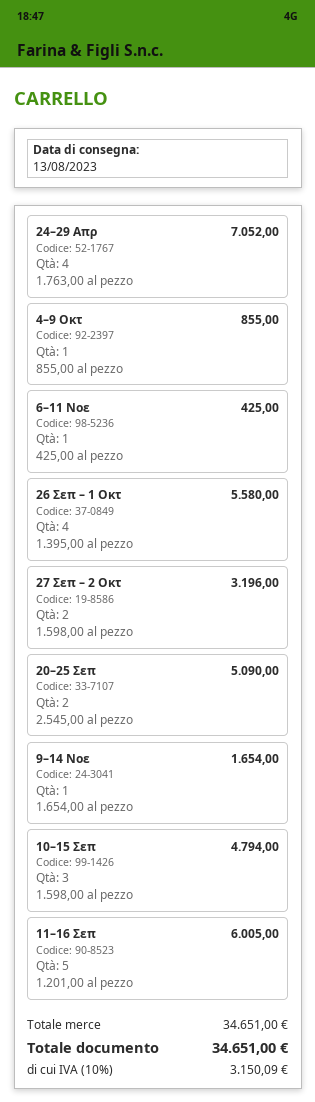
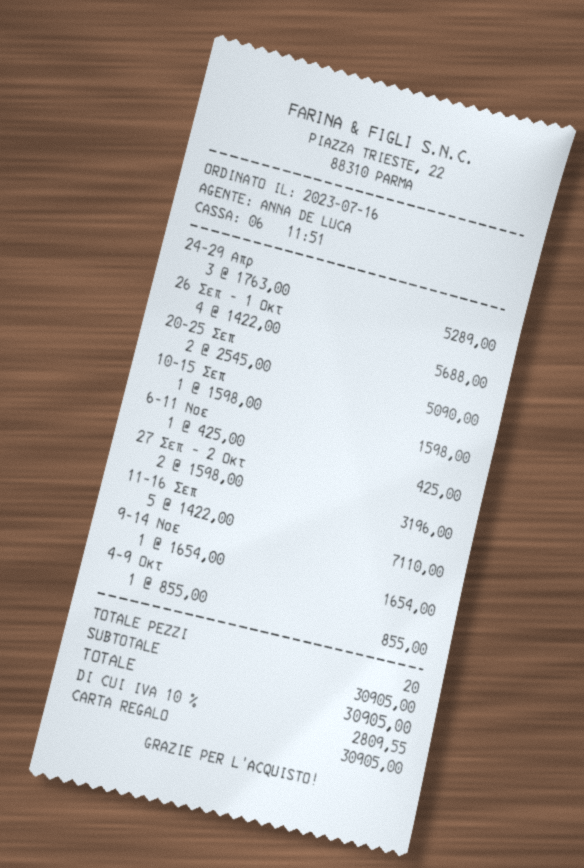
24–29 Απρ: 4 x 1763.00 = 7052.00 -> 3 x 1763.00 = 5289.00
26 Σεπ – 1 Οκτ: 4 x 1395.00 = 5580.00 -> 4 x 1422.00 = 5688.00
10–15 Σεπ: 3 x 1598.00 = 4794.00 -> 1 x 1598.00 = 1598.00
11–16 Σεπ: 5 x 1201.00 = 6005.00 -> 5 x 1422.00 = 7110.00
subtotal: 34651.00 -> 30905.00
tax: 10% = 3150.09 -> 10% = 2809.55
total: 34651.00 -> 30905.00

